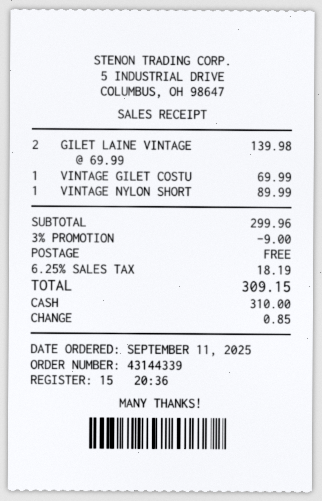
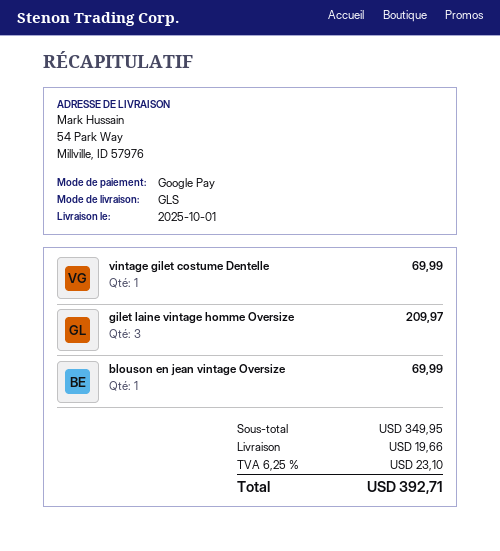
payment method: cash -> Google Pay
GILET LAINE VINTAGE: 2 for 139.98 -> 3 for 209.97
VINTAGE NYLON SHORT: 1 for 89.99 -> none
blouson en jean vintage Oversize: none -> 1 for 69.99
subtotal: 299.96 -> 349.95
discount: 3% = 9.00 -> none
shipping: 0.00 -> 19.66
tax: 6.25% = 18.19 -> 6.25% = 23.10
total: 309.15 -> 392.71

